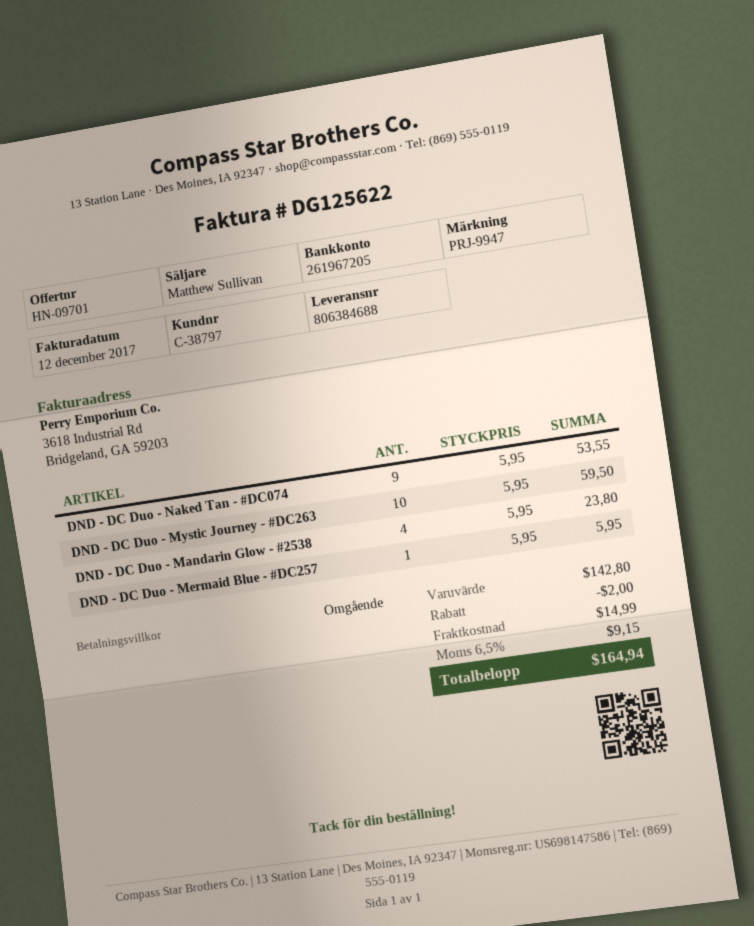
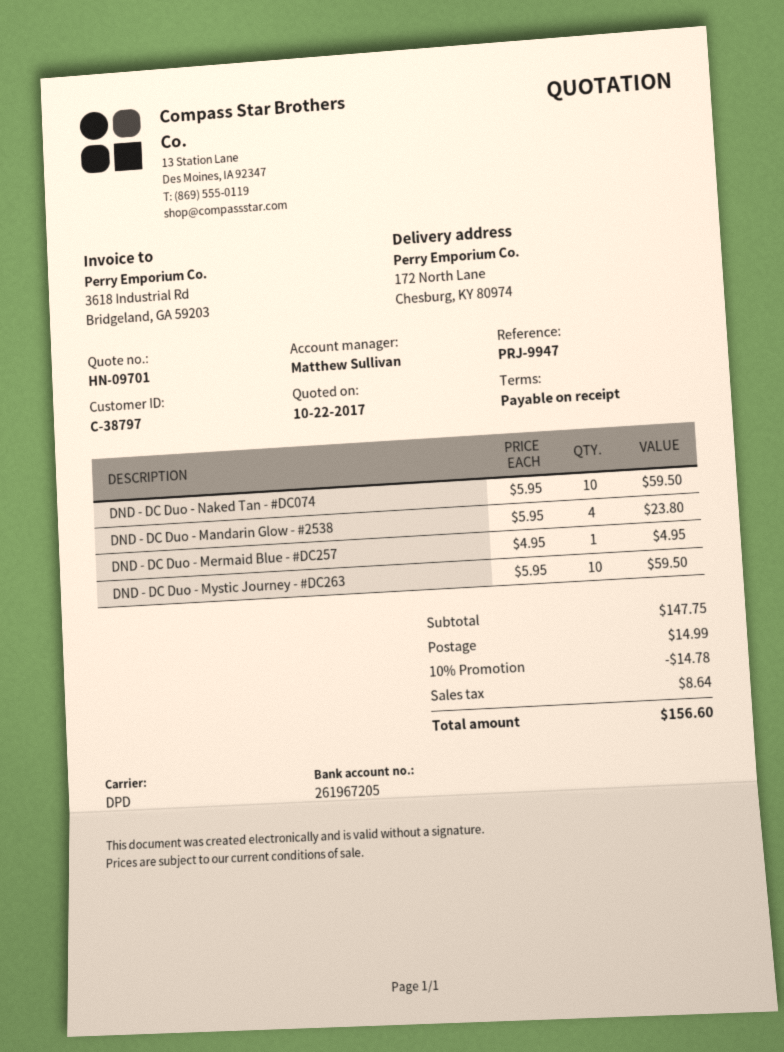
DND - DC Duo - Naked Tan - #DC074: 9 x 5.95 = 53.55 -> 10 x 5.95 = 59.50
DND - DC Duo - Mermaid Blue - #DC257: 1 x 5.95 = 5.95 -> 1 x 4.95 = 4.95
subtotal: 142.80 -> 147.75
discount: 2.00 -> 14.78
tax: 9.15 -> 8.64
total: 164.94 -> 156.60

